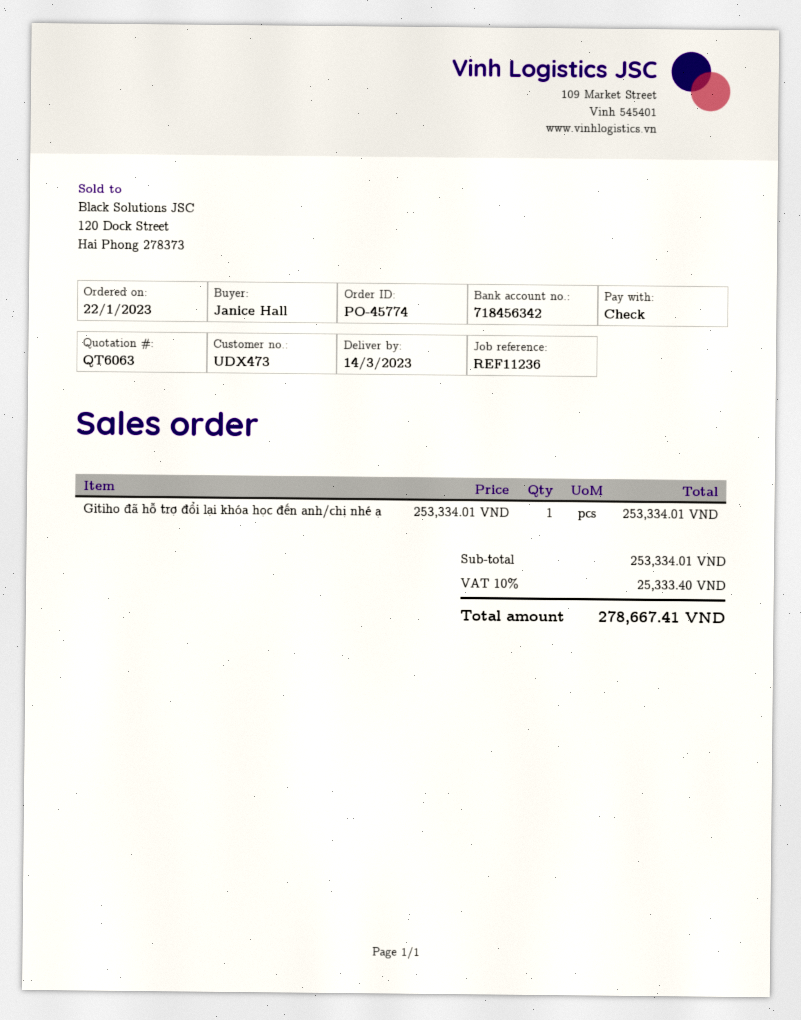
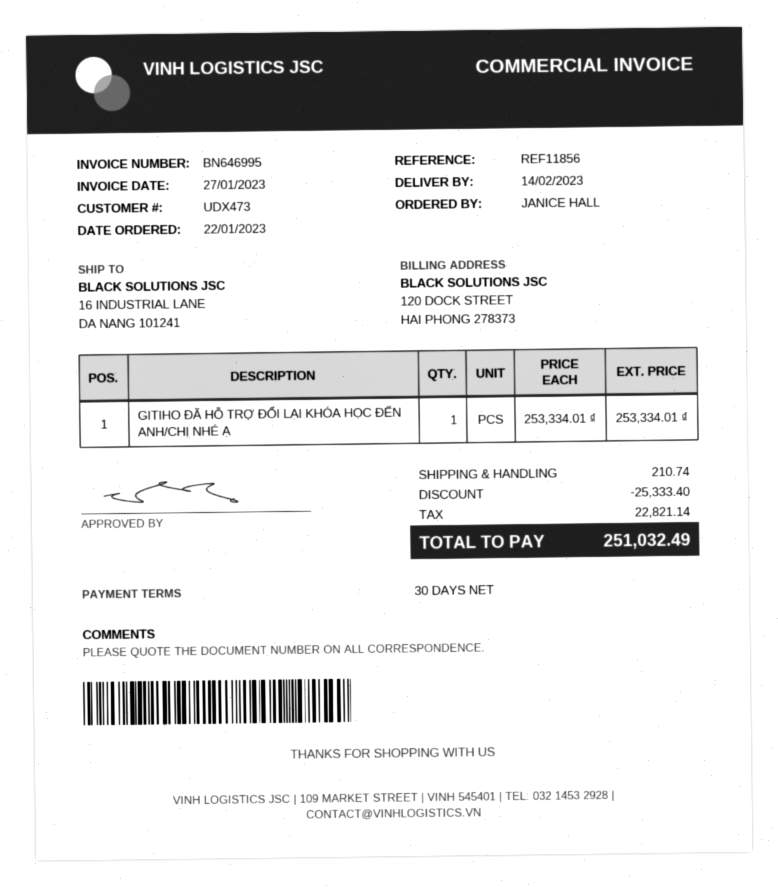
delivery date: 2023-03-14 -> 2023-02-14
reference: REF11236 -> REF11856
discount: none -> 25333.40
shipping: none -> 210.74
tax: 25333.40 -> 22821.14
total: 278667.41 -> 251032.49

